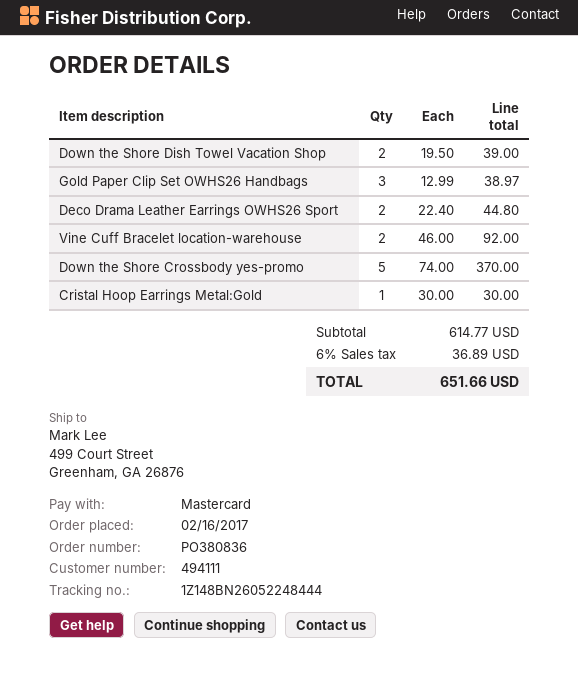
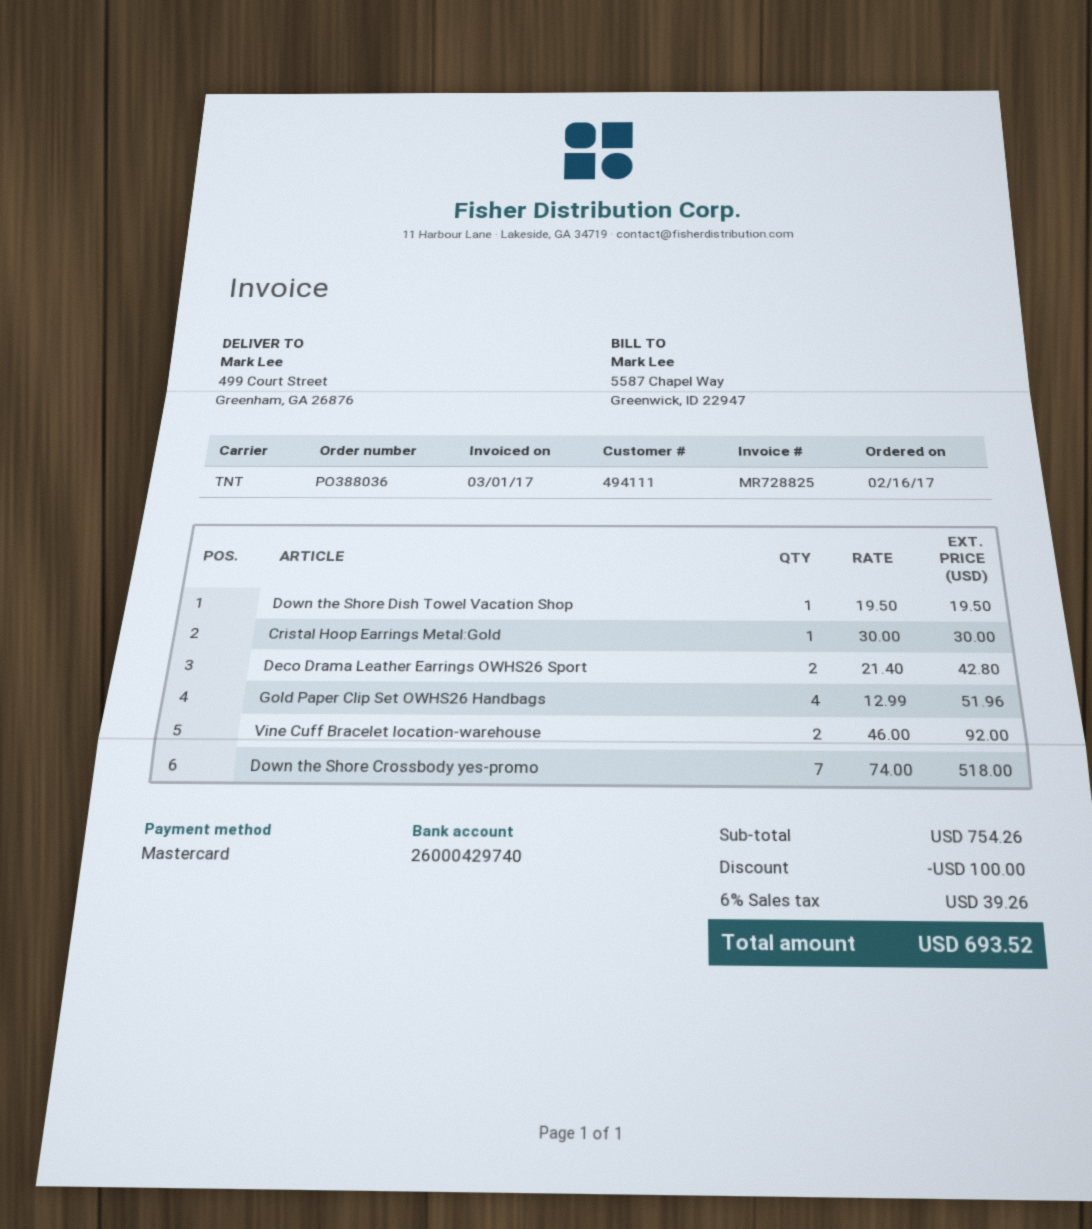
order number: PO380836 -> PO388036
Down the Shore Dish Towel Vacation Shop: 2 x 19.50 = 39.00 -> 1 x 19.50 = 19.50
Gold Paper Clip Set OWHS26 Handbags: 3 x 12.99 = 38.97 -> 4 x 12.99 = 51.96
Deco Drama Leather Earrings OWHS26 Sport: 2 x 22.40 = 44.80 -> 2 x 21.40 = 42.80
Down the Shore Crossbody yes-promo: 5 x 74.00 = 370.00 -> 7 x 74.00 = 518.00
subtotal: 614.77 -> 754.26
discount: none -> 100.00
tax: 6% = 36.89 -> 6% = 39.26
total: 651.66 -> 693.52

